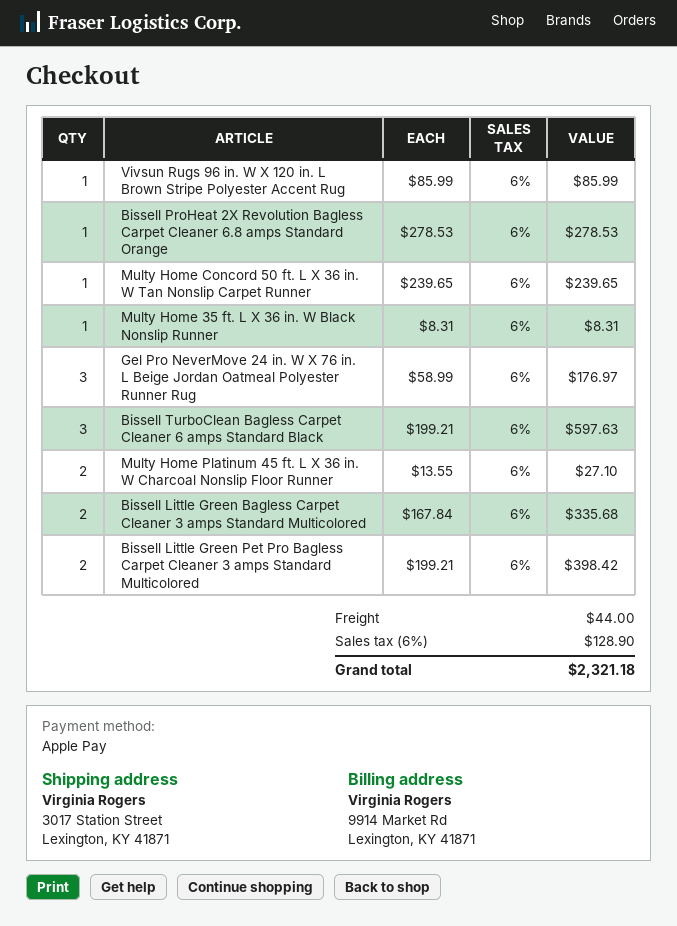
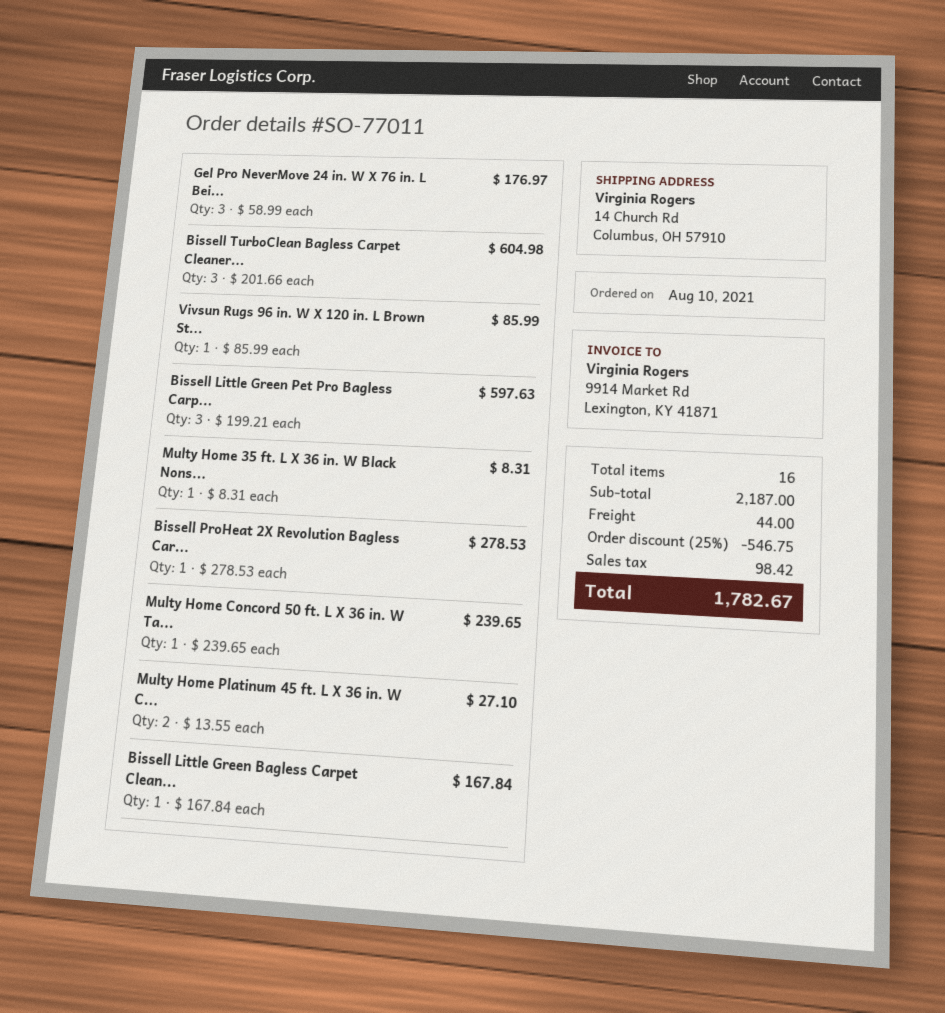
ship to: 3017 Station Street, Lexington, KY 41871 -> 14 Church Rd, Columbus, OH 57910
Bissell TurboClean Bagless Carpet Cleaner 6 amps Standard Black: 3 x 199.21 = 597.63 -> 3 x 201.66 = 604.98
Bissell Little Green Bagless Carpet Cleaner 3 amps Standard Multicolored: 2 x 167.84 = 335.68 -> 1 x 167.84 = 167.84
Bissell Little Green Pet Pro Bagless Carpet Cleaner 3 amps Standard Multicolored: 2 x 199.21 = 398.42 -> 3 x 199.21 = 597.63
discount: none -> 25% = 546.75
tax: 128.90 -> 98.42
total: 2321.18 -> 1782.67

